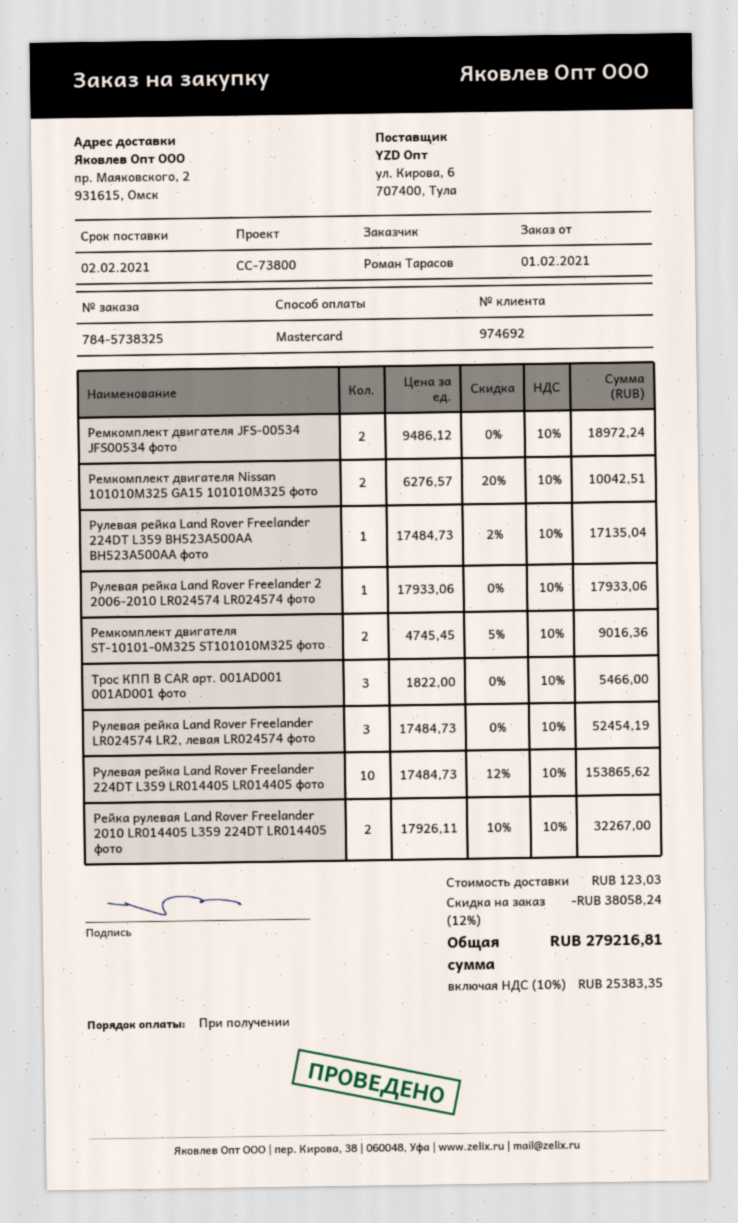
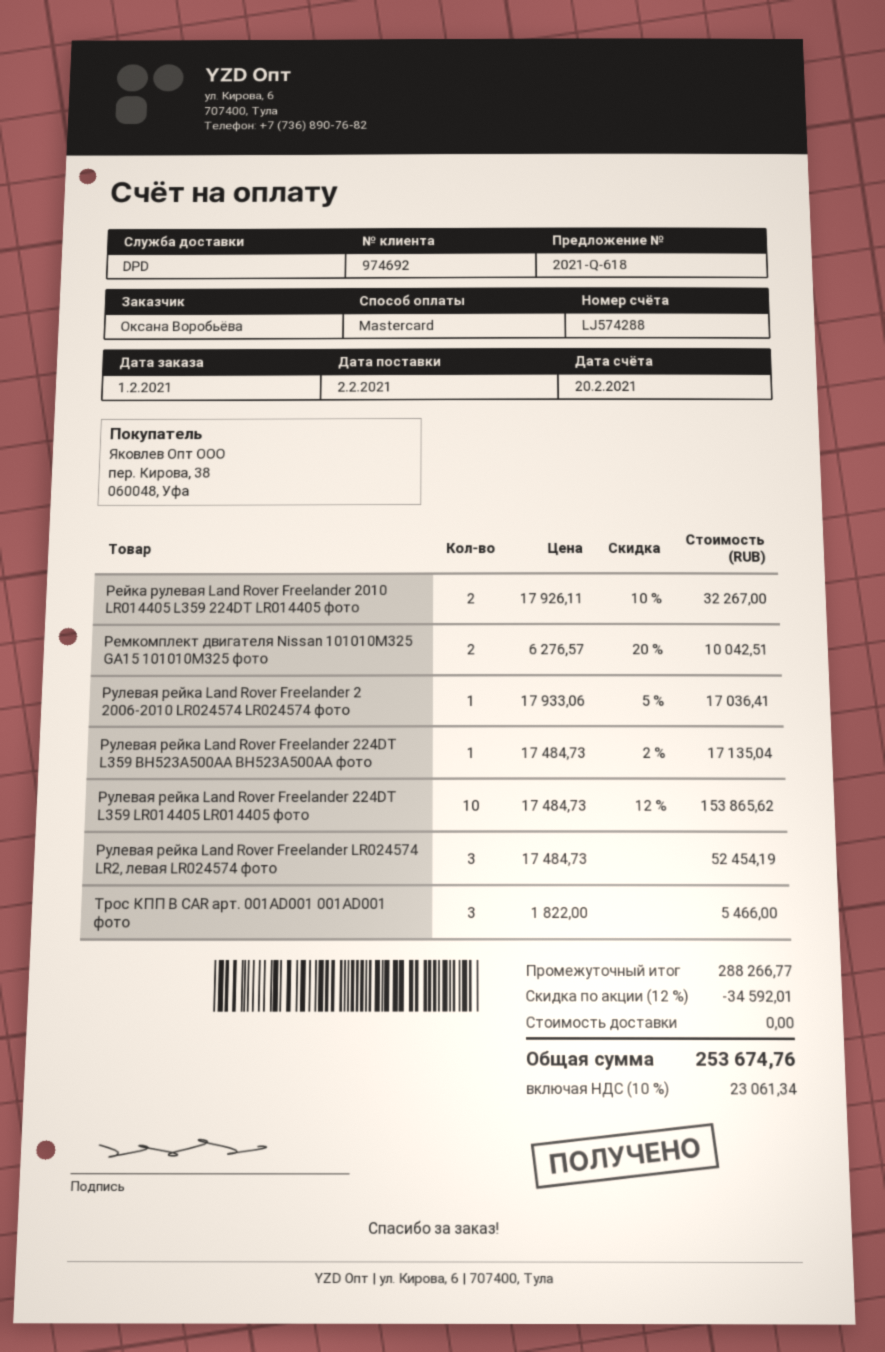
ordered by: Роман Тарасов -> Оксана Воробьёва
Ремкомплект двигателя JFS-00534 JFS00534 фото: 2 x 9486.12 = 18972.24 -> none
Рулевая рейка Land Rover Freelander 2 2006-2010 LR024574 LR024574 фото: 1 x 17933.06 = 17933.06 -> 1 x 17933.06 - 5% = 17036.41
Ремкомплект двигателя ST-10101-0M325 ST101010M325 фото: 2 x 4745.45 - 5% = 9016.36 -> none
discount: 12% = 38058.24 -> 12% = 34592.01
shipping: 123.03 -> 0.00
tax: 10% = 25383.35 -> 10% = 23061.34
total: 279216.81 -> 253674.76

